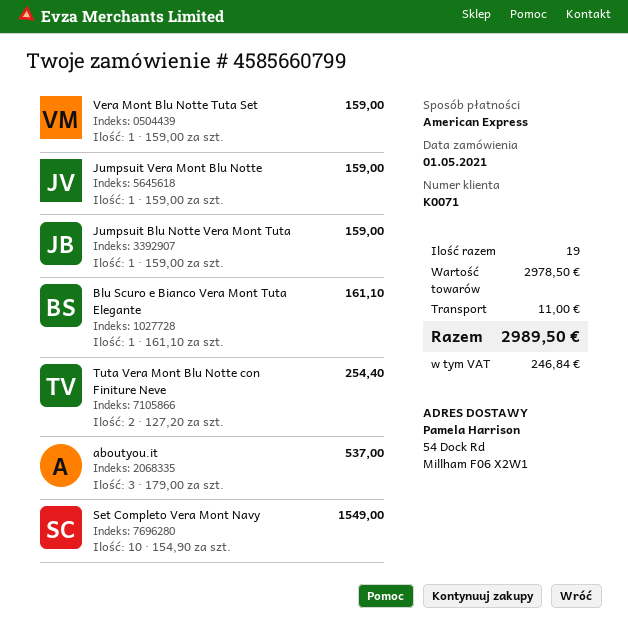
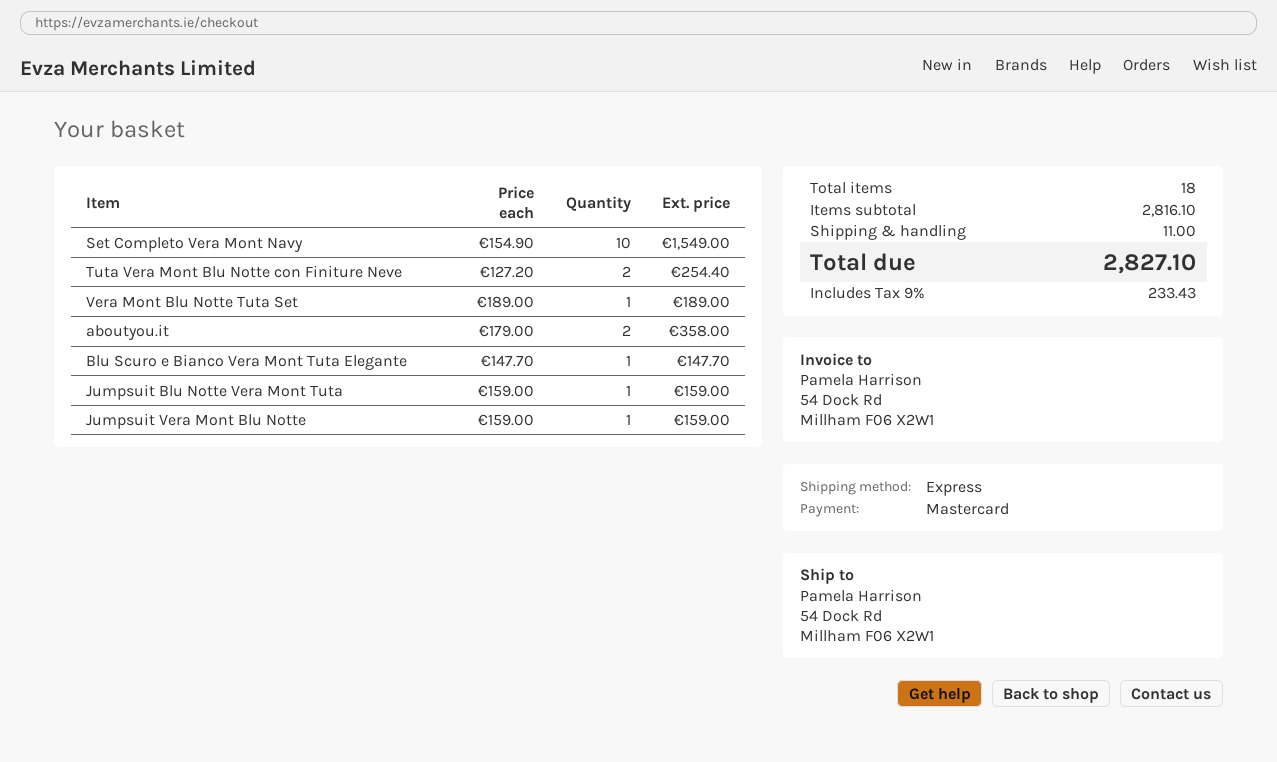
payment method: American Express -> Mastercard
Vera Mont Blu Notte Tuta Set: 1 x 159.00 = 159.00 -> 1 x 189.00 = 189.00
Blu Scuro e Bianco Vera Mont Tuta Elegante: 1 x 161.10 = 161.10 -> 1 x 147.70 = 147.70
aboutyou.it: 3 x 179.00 = 537.00 -> 2 x 179.00 = 358.00
total quantity: 19 -> 18
subtotal: 2978.50 -> 2816.10
tax: 246.84 -> 233.43
total: 2989.50 -> 2827.10

